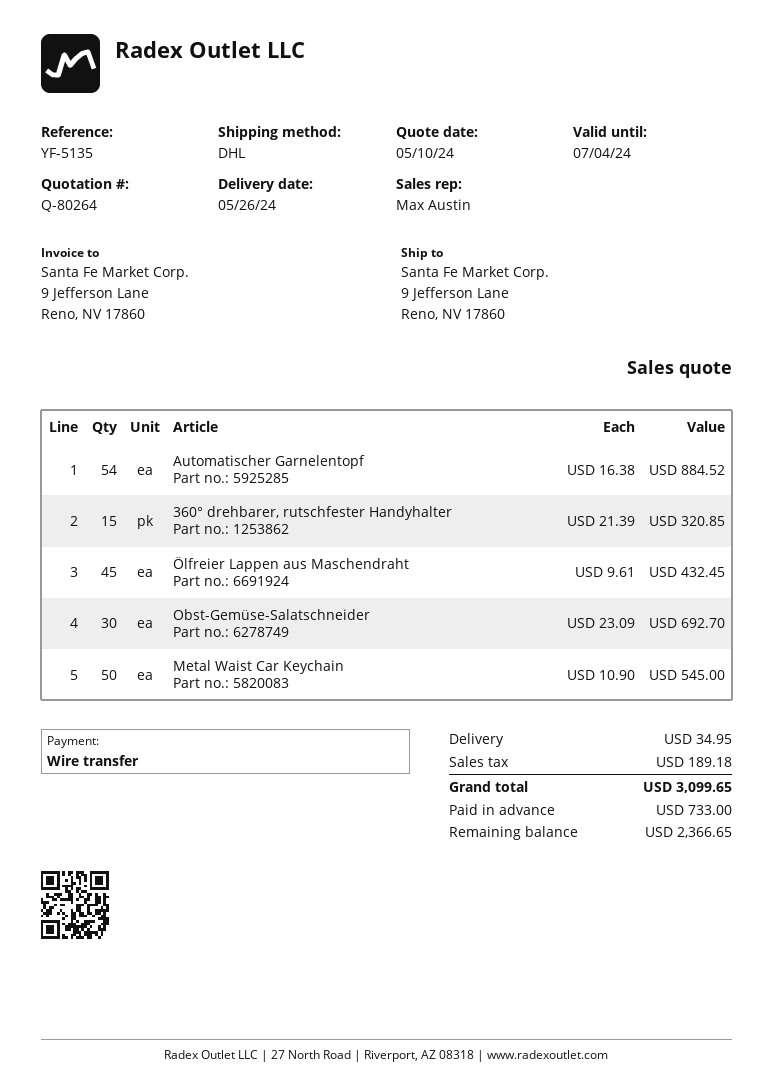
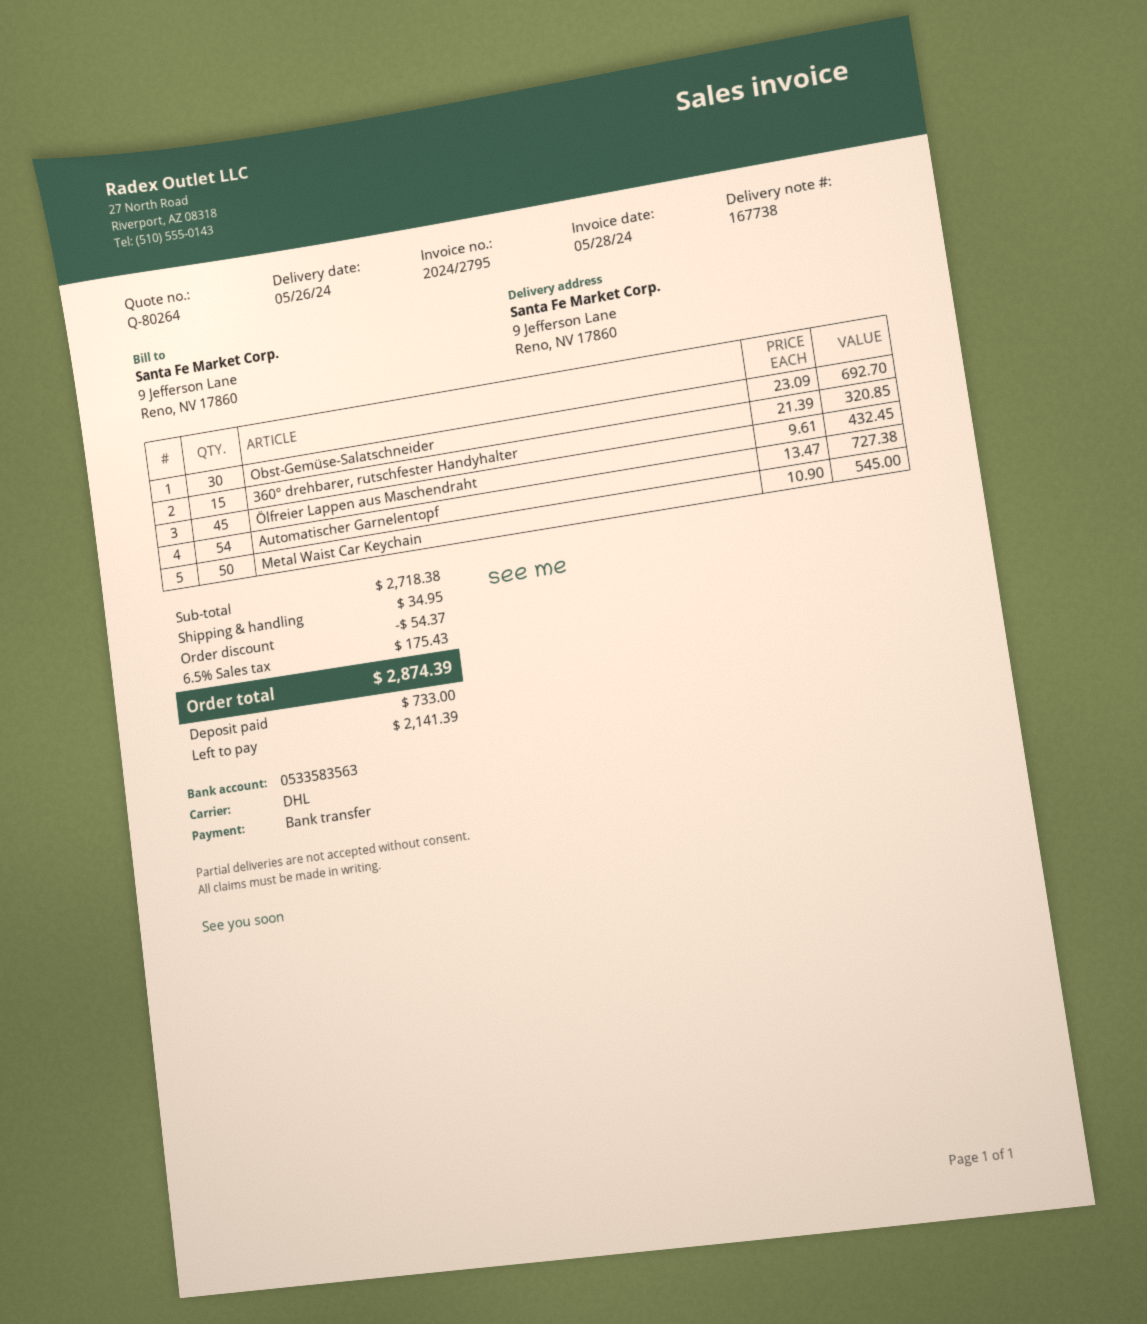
Automatischer Garnelentopf: 54 x 16.38 = 884.52 -> 54 x 13.47 = 727.38
discount: none -> 54.37
tax: 189.18 -> 175.43
total: 3099.65 -> 2874.39
balance: 2366.65 -> 2141.39

